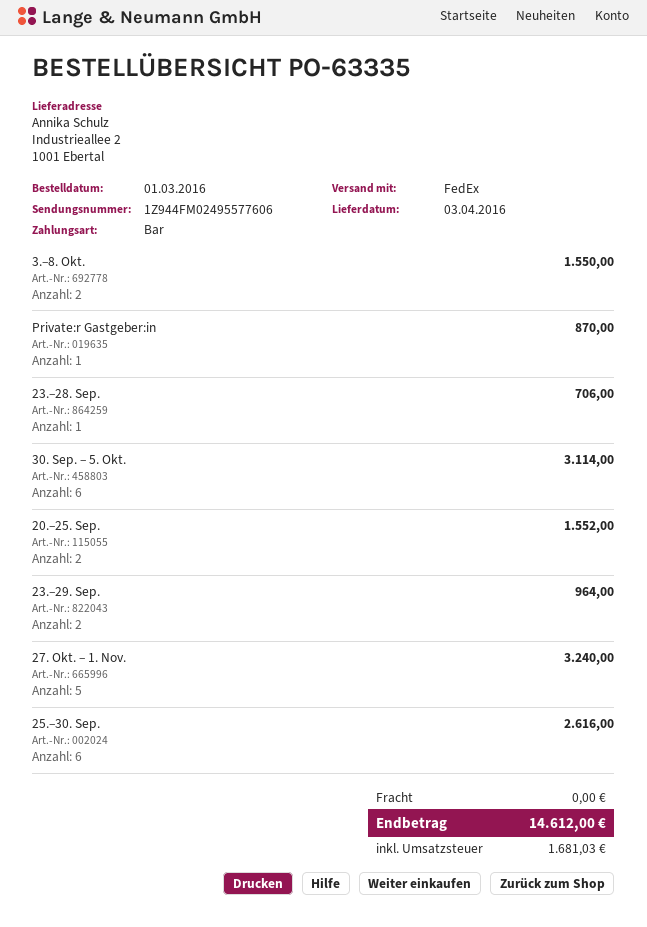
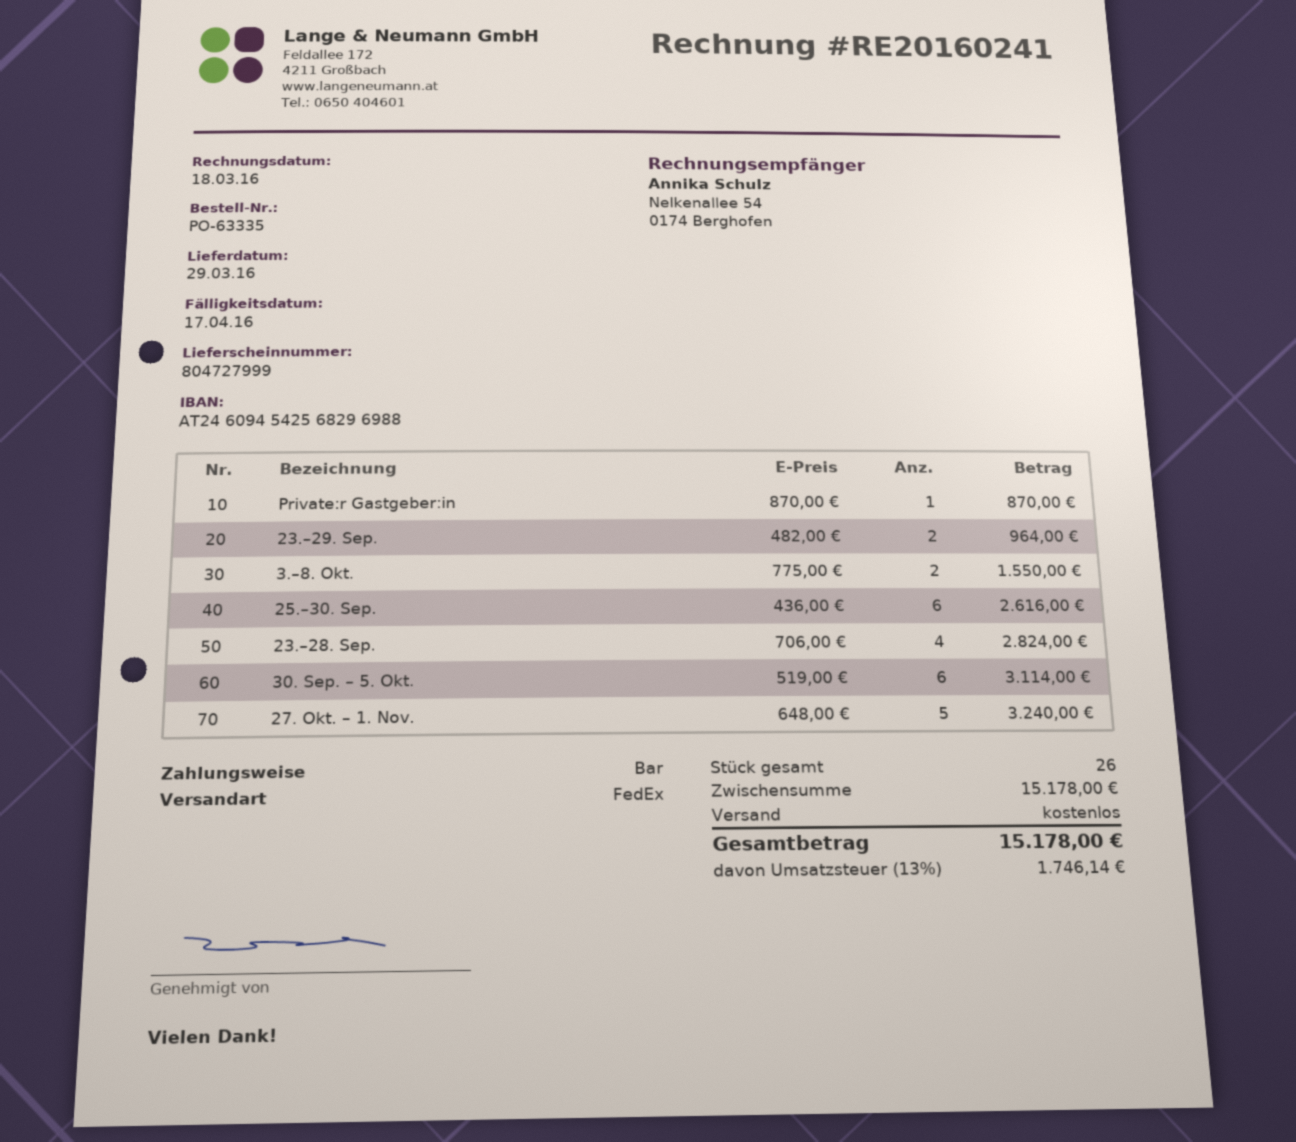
delivery date: 2016-04-03 -> 2016-03-29
23.–28. Sep.: 1 for 706.00 -> 4 for 2824.00
20.–25. Sep.: 2 for 1552.00 -> none
tax: 1681.03 -> 1746.14
total: 14612.00 -> 15178.00

